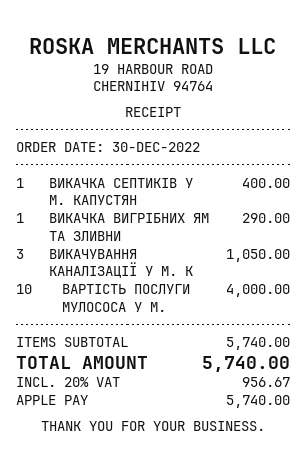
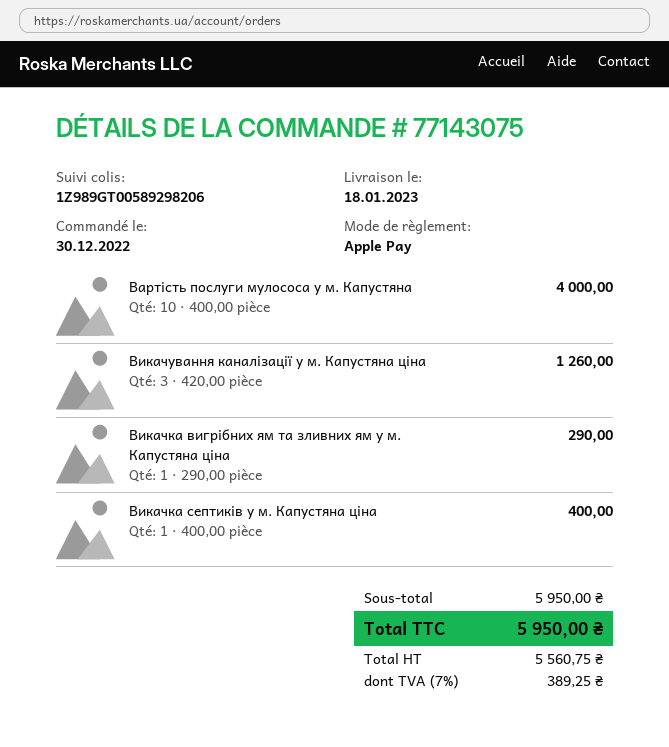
ВИКАЧУВАННЯ КАНАЛІЗАЦІЇ У М. К: 3 for 1050.00 -> 3 for 1260.00
subtotal: 5740.00 -> 5950.00
tax: 20% = 956.67 -> 7% = 389.25
total: 5740.00 -> 5950.00

